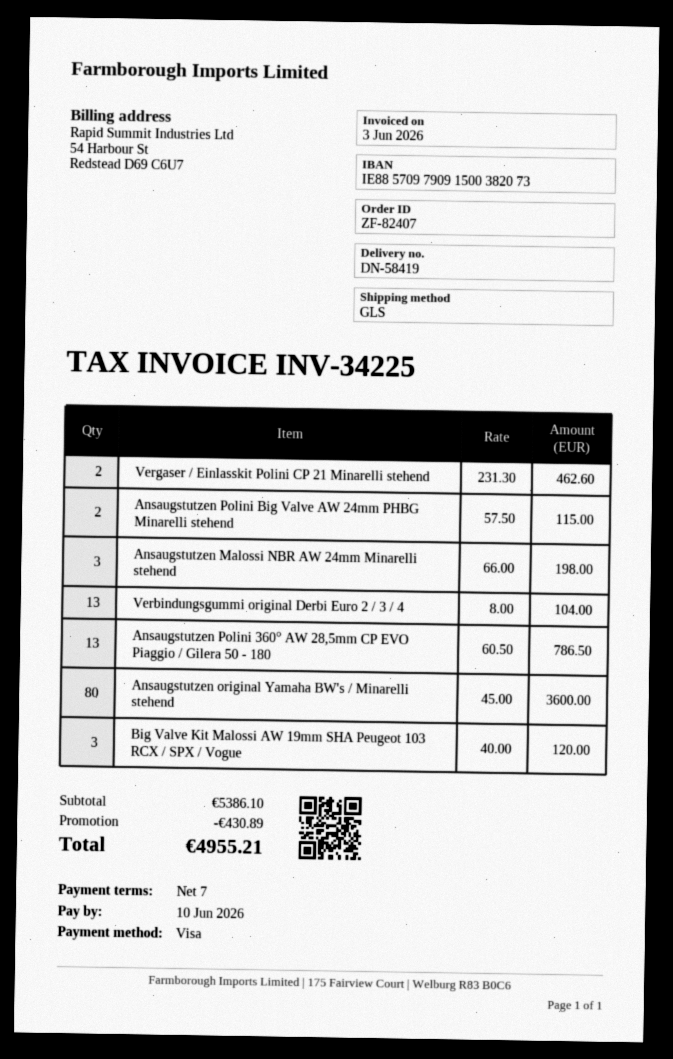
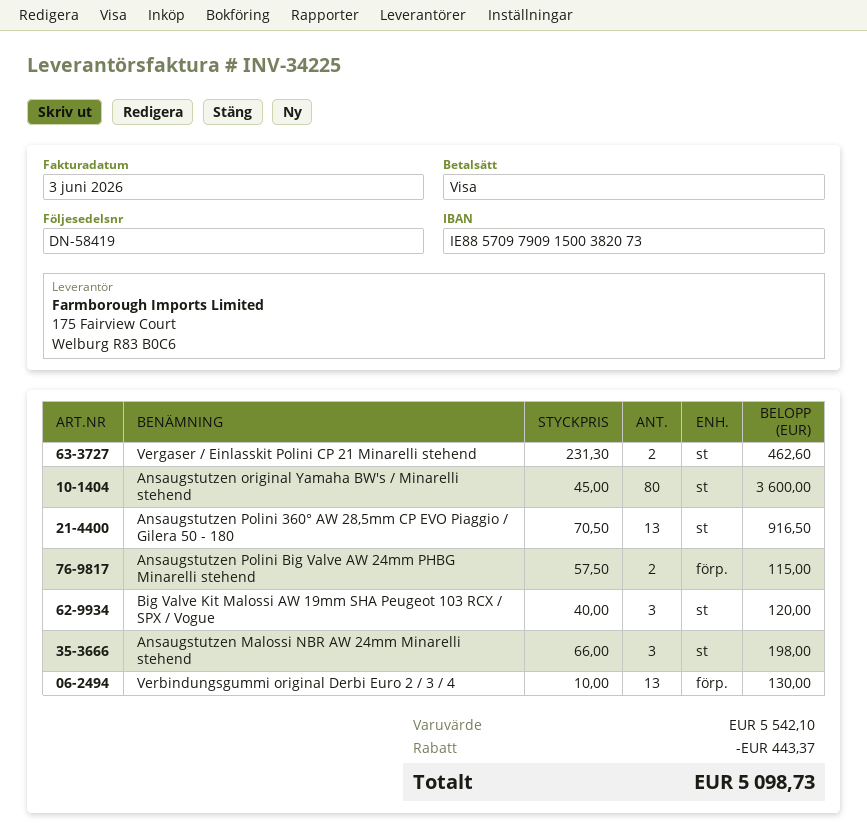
Verbindungsgummi original Derbi Euro 2 / 3 / 4: 13 x 8.00 = 104.00 -> 13 x 10.00 = 130.00
Ansaugstutzen Polini 360° AW 28,5mm CP EVO Piaggio / Gilera 50 - 180: 13 x 60.50 = 786.50 -> 13 x 70.50 = 916.50
subtotal: 5386.10 -> 5542.10
discount: 430.89 -> 443.37
total: 4955.21 -> 5098.73

